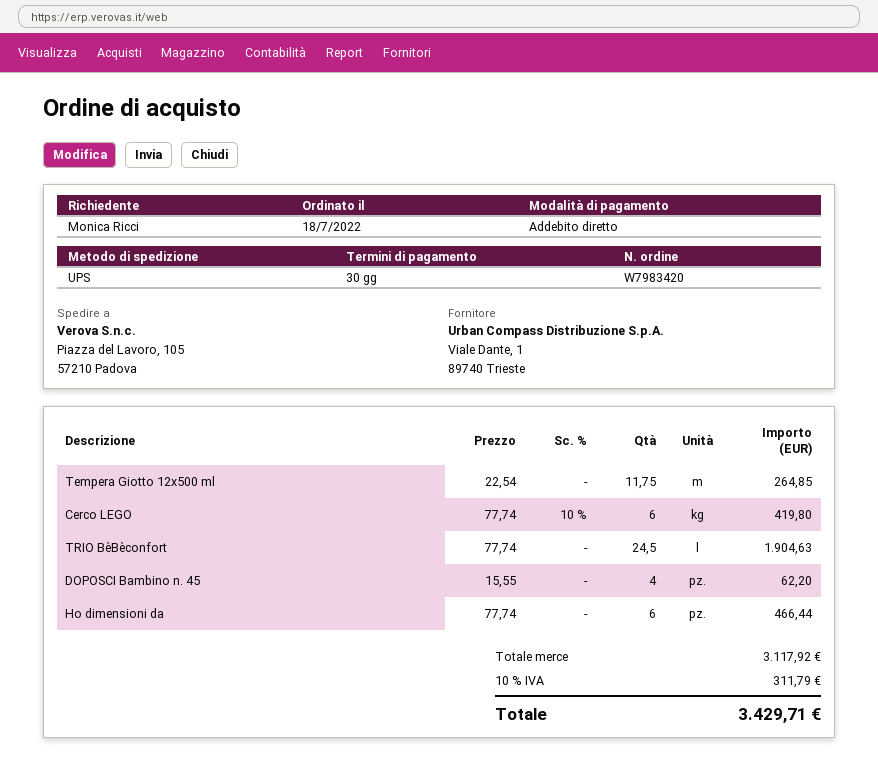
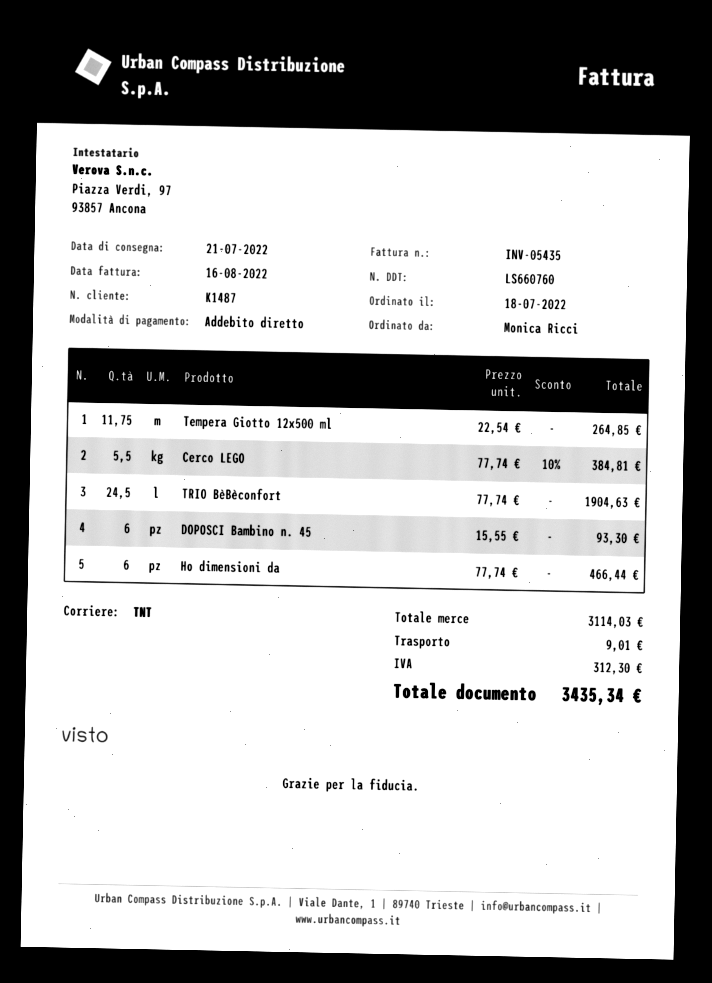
shipping method: UPS -> TNT
Cerco LEGO: 6 x 77.74 - 10% = 419.80 -> 5.5 x 77.74 - 10% = 384.81
DOPOSCI Bambino n. 45: 4 x 15.55 = 62.20 -> 6 x 15.55 = 93.30
subtotal: 3117.92 -> 3114.03
shipping: none -> 9.01
tax: 311.79 -> 312.30
total: 3429.71 -> 3435.34

